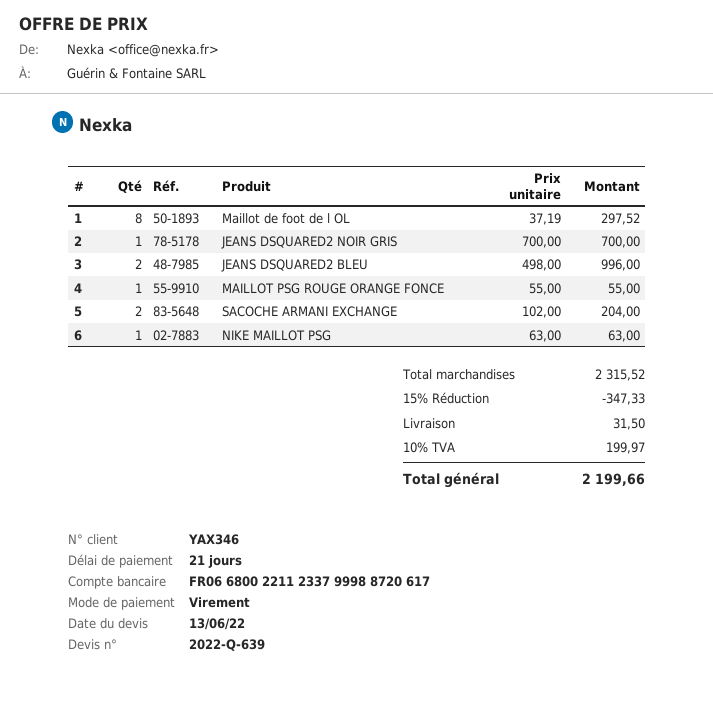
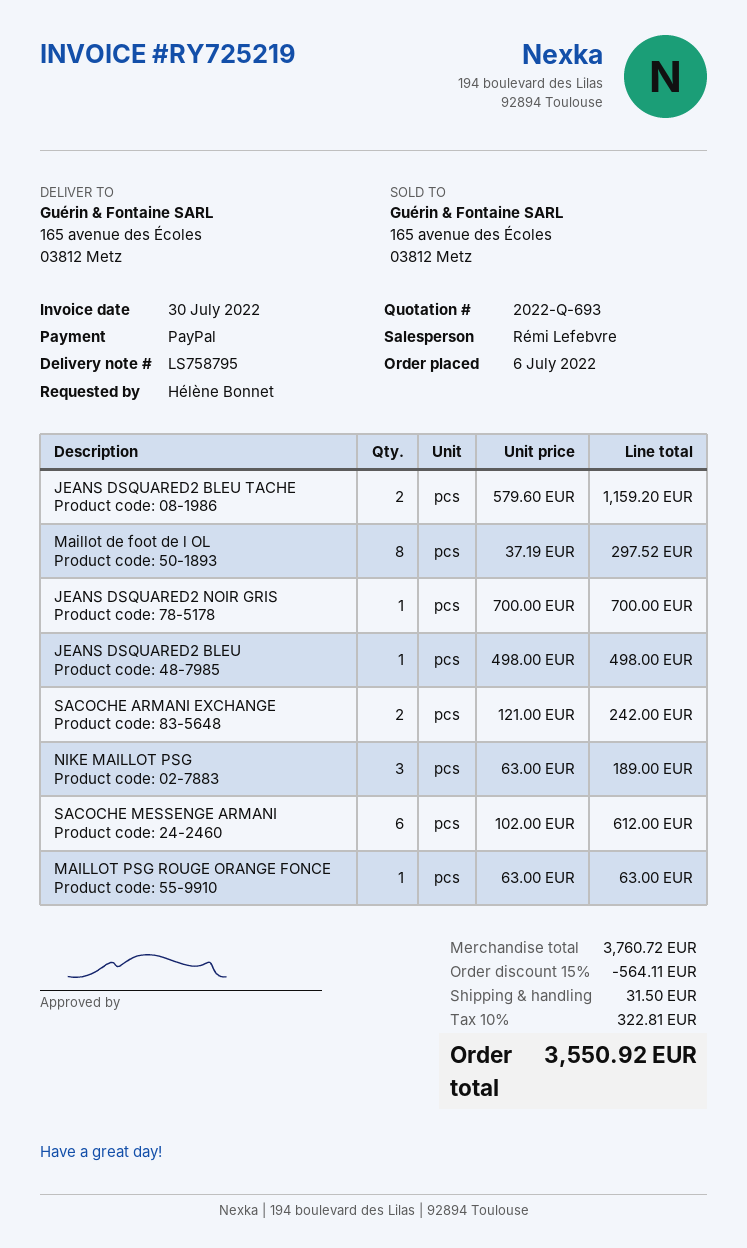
quote number: 2022-Q-639 -> 2022-Q-693
payment method: bank transfer -> PayPal
JEANS DSQUARED2 BLEU: 2 x 498.00 = 996.00 -> 1 x 498.00 = 498.00
MAILLOT PSG ROUGE ORANGE FONCE: 1 x 55.00 = 55.00 -> 1 x 63.00 = 63.00
SACOCHE ARMANI EXCHANGE: 2 x 102.00 = 204.00 -> 2 x 121.00 = 242.00
NIKE MAILLOT PSG: 1 x 63.00 = 63.00 -> 3 x 63.00 = 189.00
JEANS DSQUARED2 BLEU TACHE: none -> 2 x 579.60 = 1159.20
SACOCHE MESSENGE ARMANI: none -> 6 x 102.00 = 612.00
subtotal: 2315.52 -> 3760.72
discount: 15% = 347.33 -> 15% = 564.11
tax: 10% = 199.97 -> 10% = 322.81
total: 2199.66 -> 3550.92

